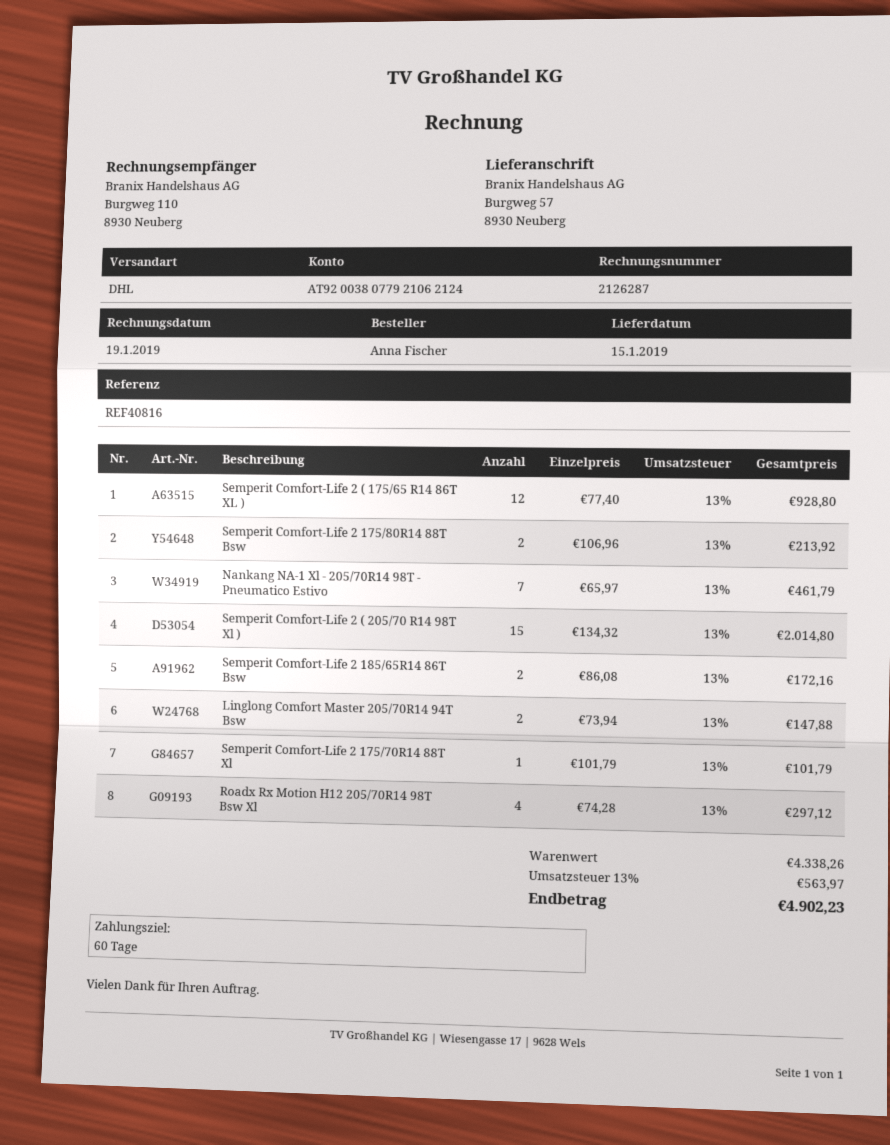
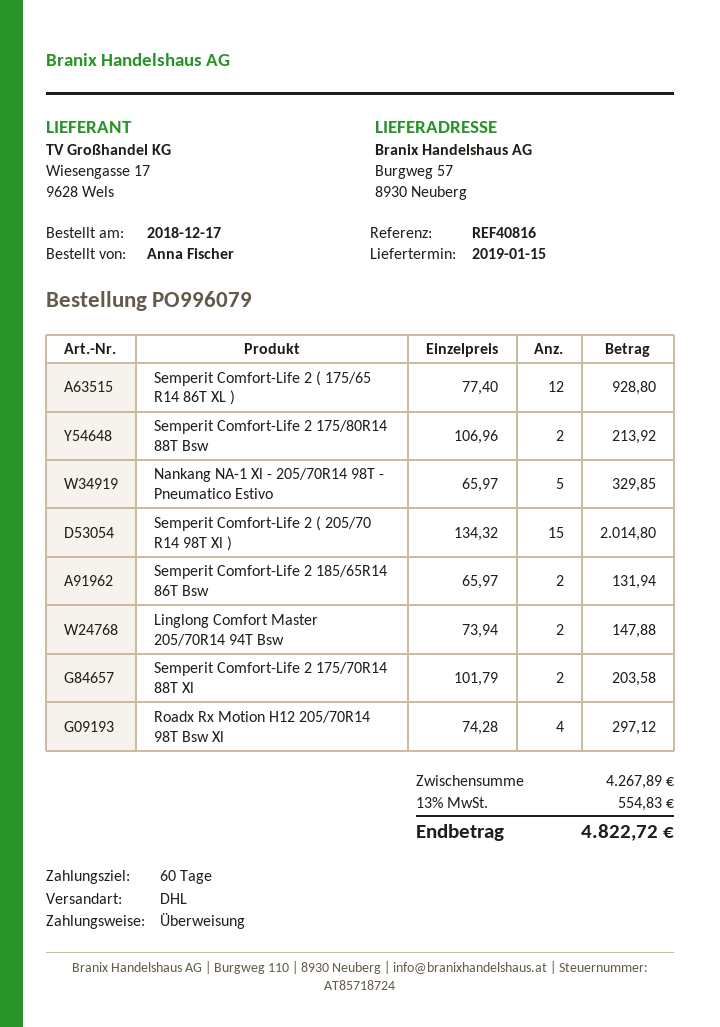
Nankang NA-1 Xl - 205/70R14 98T - Pneumatico Estivo: 7 x 65.97 = 461.79 -> 5 x 65.97 = 329.85
Semperit Comfort-Life 2 185/65R14 86T Bsw: 2 x 86.08 = 172.16 -> 2 x 65.97 = 131.94
Semperit Comfort-Life 2 175/70R14 88T Xl: 1 x 101.79 = 101.79 -> 2 x 101.79 = 203.58
subtotal: 4338.26 -> 4267.89
tax: 13% = 563.97 -> 13% = 554.83
total: 4902.23 -> 4822.72

